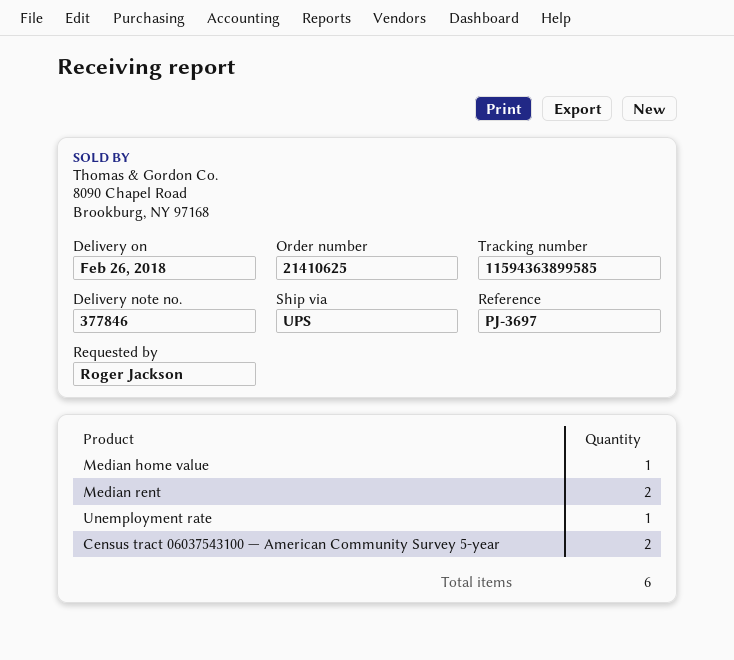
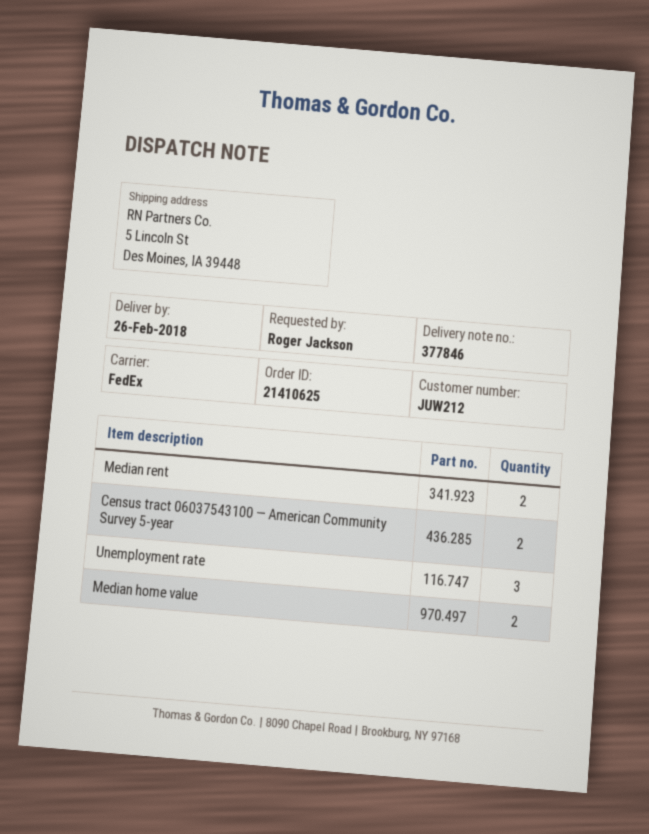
shipping method: UPS -> FedEx
Median home value: 1 -> 2
Unemployment rate: 1 -> 3

